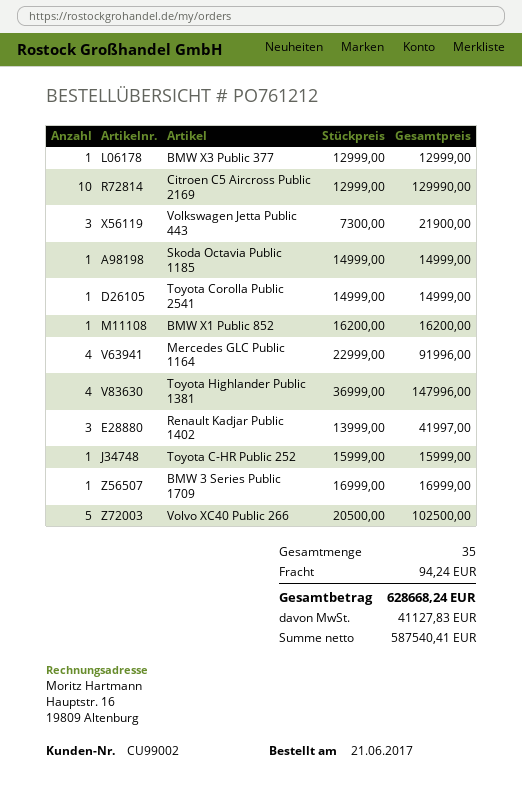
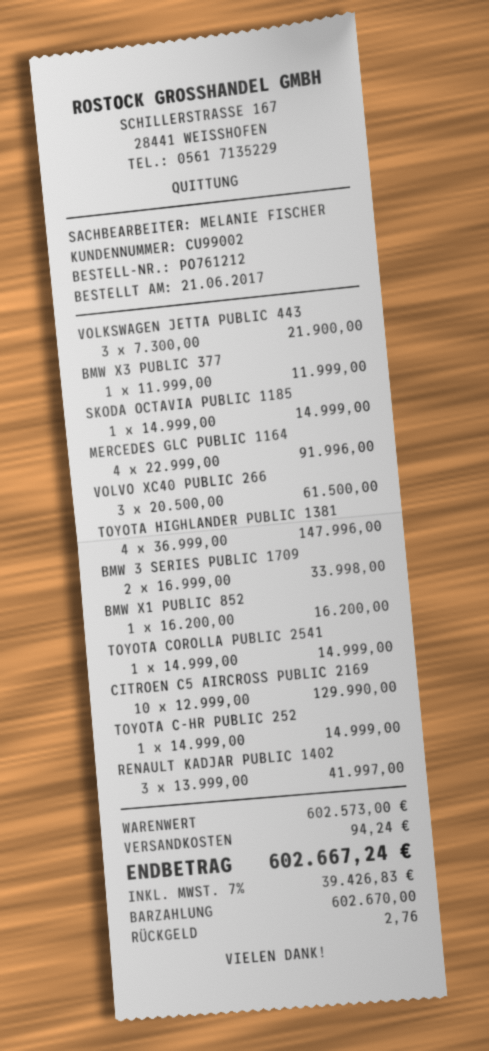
BMW X3 Public 377: 1 x 12999.00 = 12999.00 -> 1 x 11999.00 = 11999.00
Toyota C-HR Public 252: 1 x 15999.00 = 15999.00 -> 1 x 14999.00 = 14999.00
BMW 3 Series Public 1709: 1 x 16999.00 = 16999.00 -> 2 x 16999.00 = 33998.00
Volvo XC40 Public 266: 5 x 20500.00 = 102500.00 -> 3 x 20500.00 = 61500.00
tax: 41127.83 -> 39426.83
total: 628668.24 -> 602667.24

